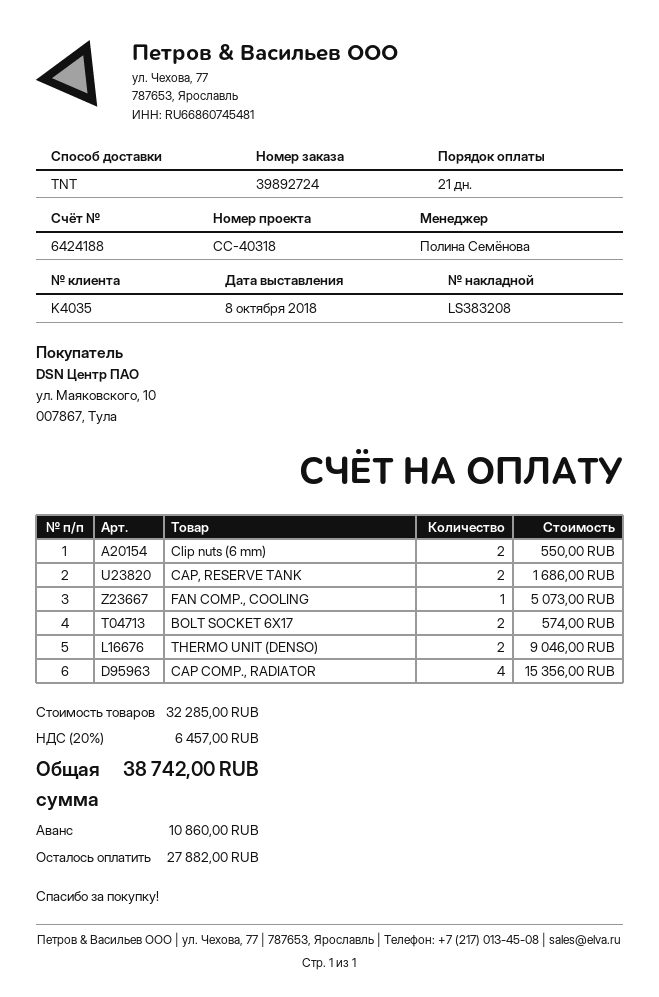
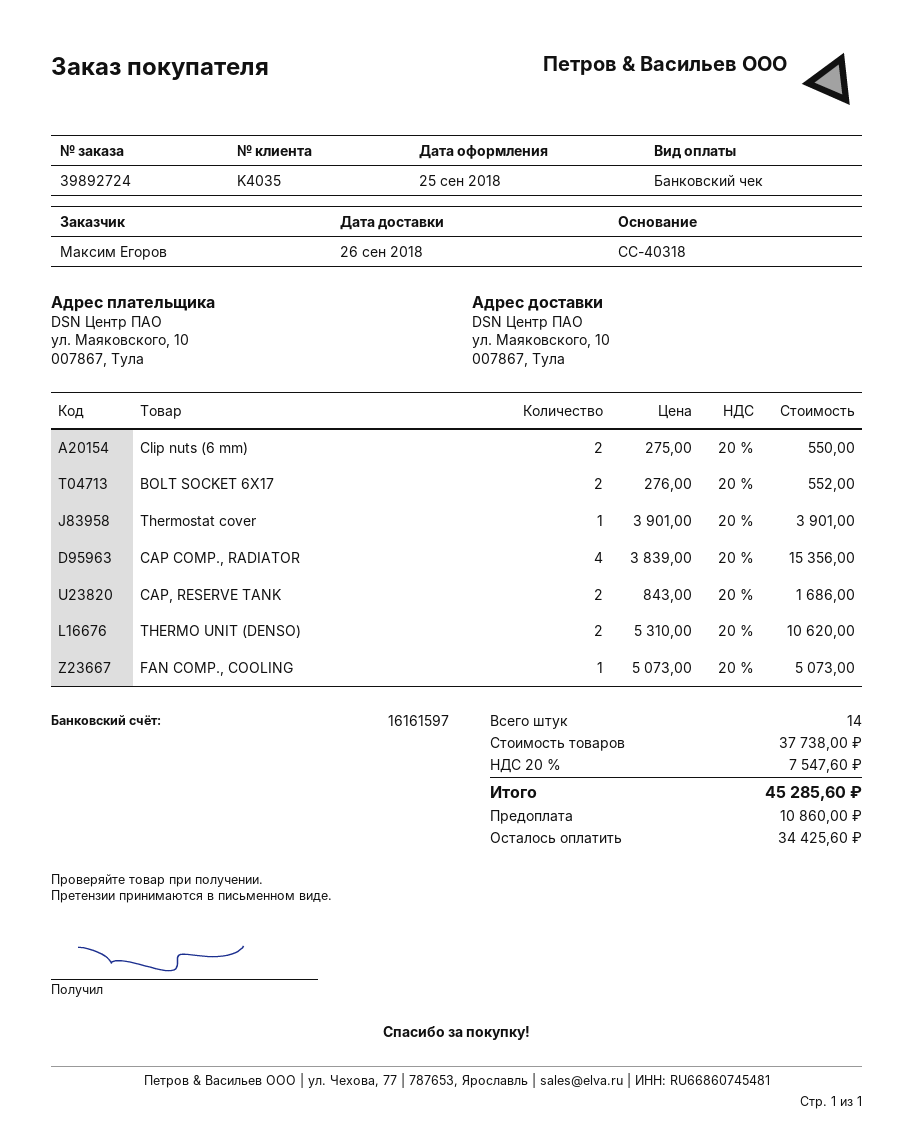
BOLT SOCKET 6X17: 2 for 574.00 -> 2 for 552.00
THERMO UNIT (DENSO): 2 for 9046.00 -> 2 for 10620.00
Thermostat cover: none -> 1 for 3901.00
subtotal: 32285.00 -> 37738.00
tax: 20% = 6457.00 -> 20% = 7547.60
total: 38742.00 -> 45285.60
balance: 27882.00 -> 34425.60

